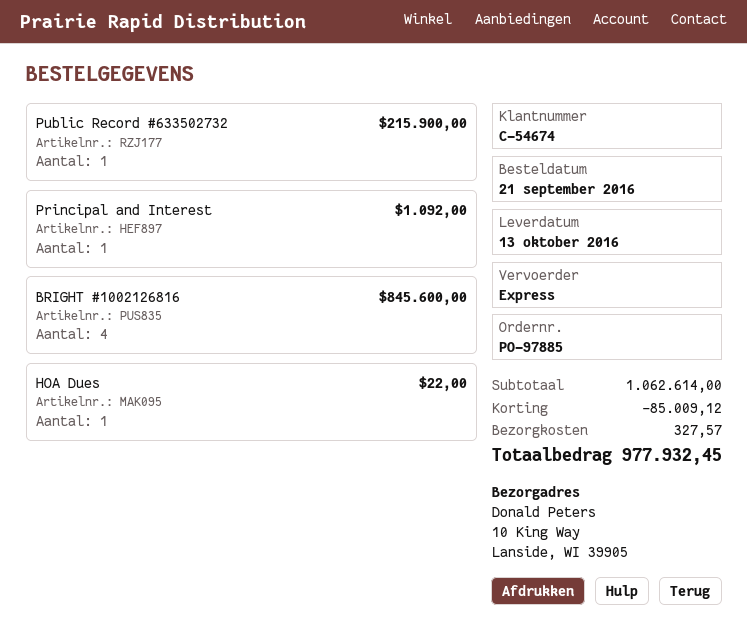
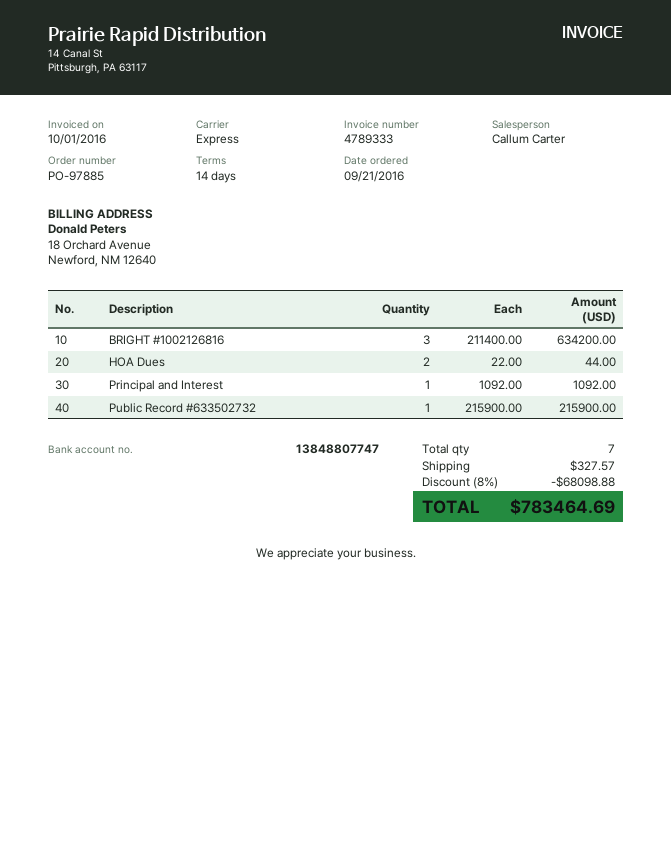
BRIGHT #1002126816: 4 for 845600.00 -> 3 for 634200.00
HOA Dues: 1 for 22.00 -> 2 for 44.00
discount: 85009.12 -> 68098.88
total: 977932.45 -> 783464.69

